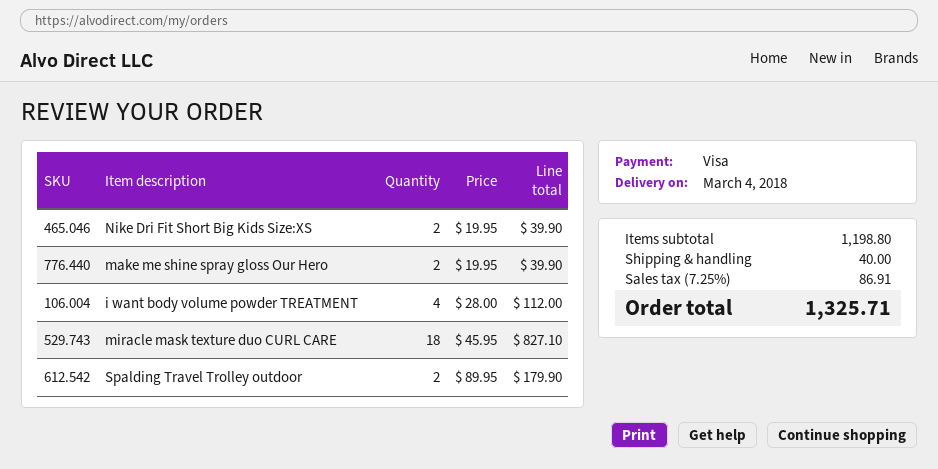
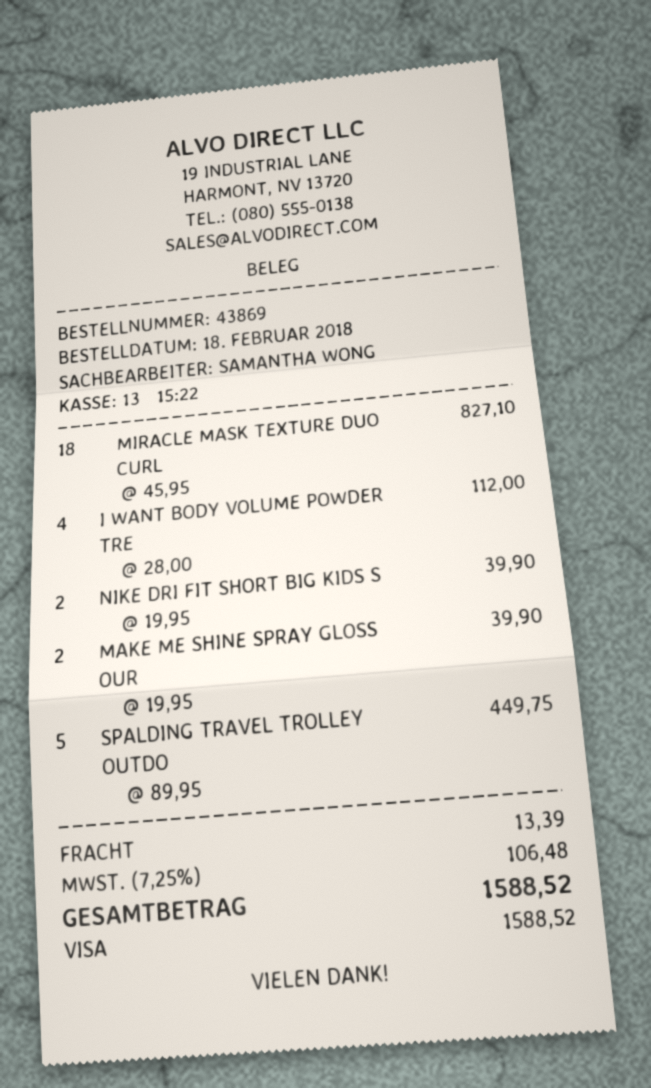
Spalding Travel Trolley outdoor: 2 x 89.95 = 179.90 -> 5 x 89.95 = 449.75
shipping: 40.00 -> 13.39
tax: 7.25% = 86.91 -> 7.25% = 106.48
total: 1325.71 -> 1588.52

